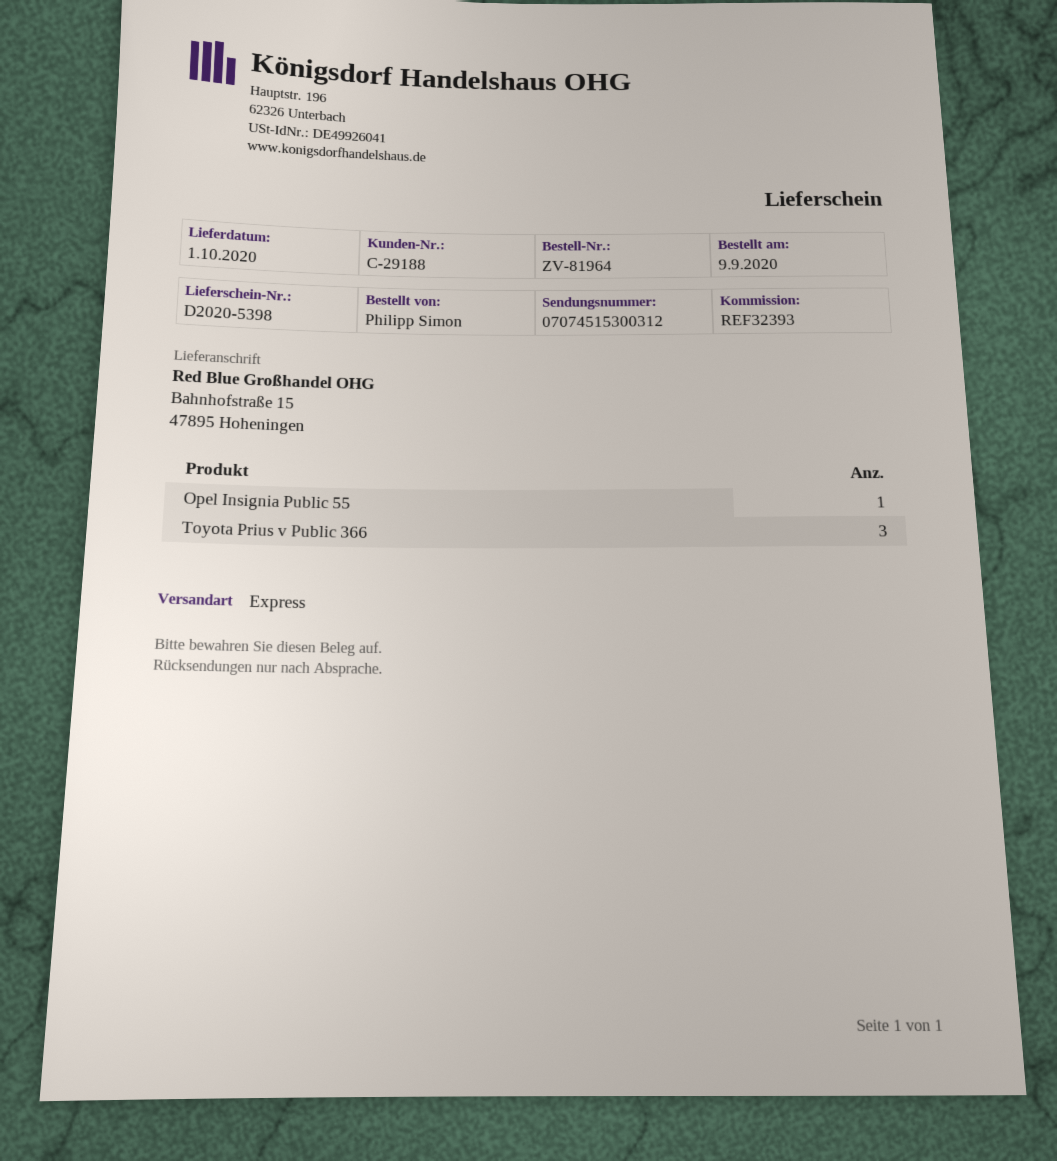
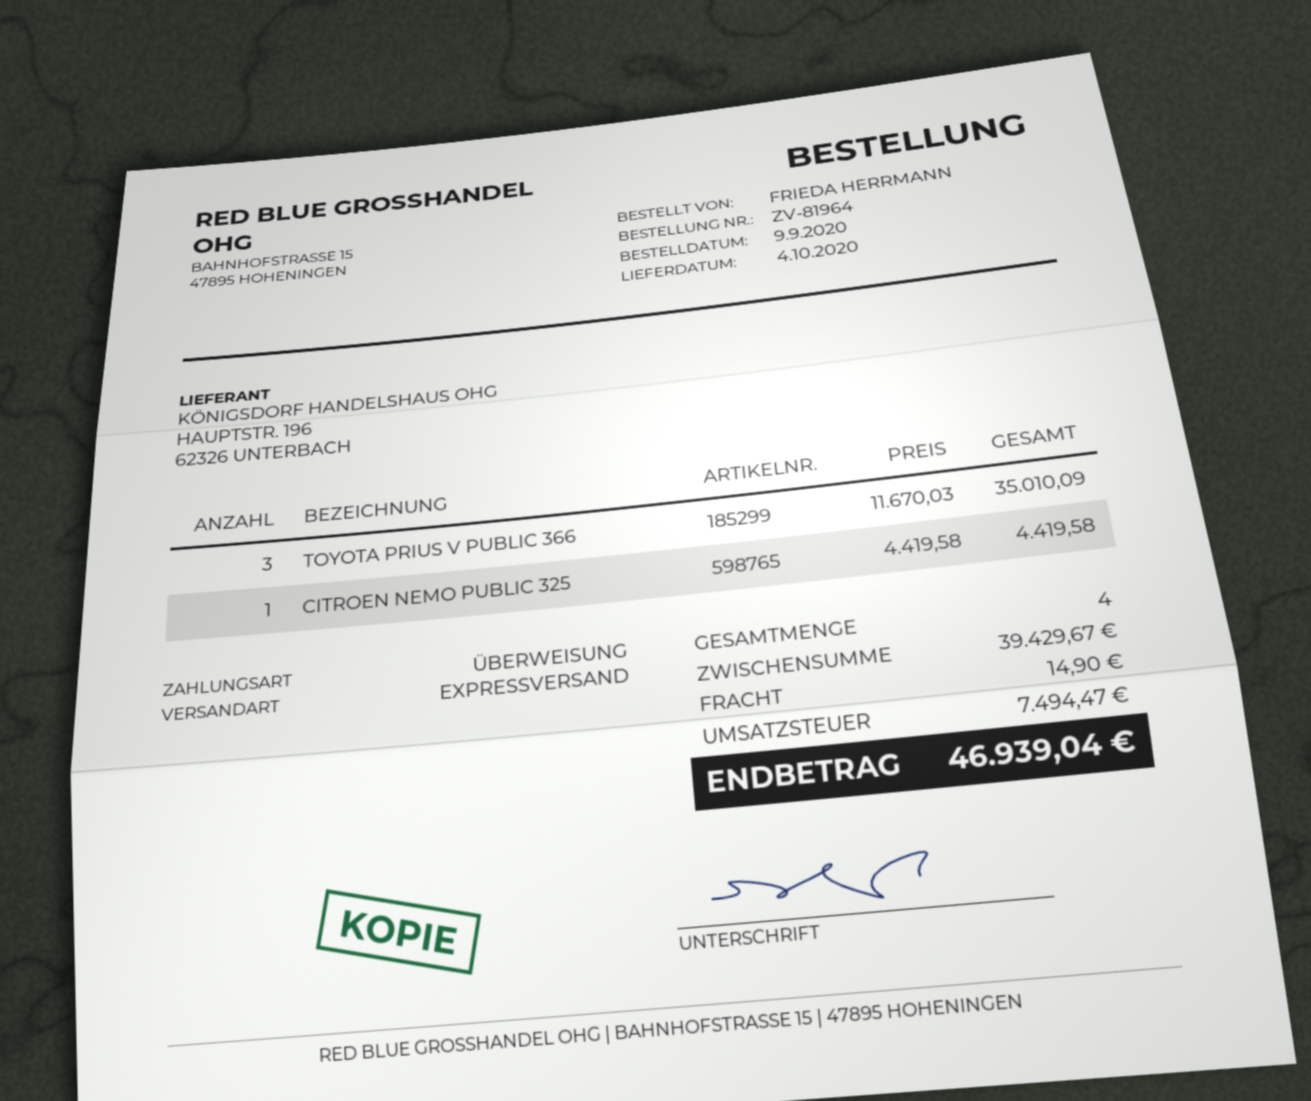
delivery date: 2020-10-01 -> 2020-10-04
ordered by: Philipp Simon -> FRIEDA HERRMANN
Opel Insignia Public 55: 1 -> none
CITROEN NEMO PUBLIC 325: none -> 1

